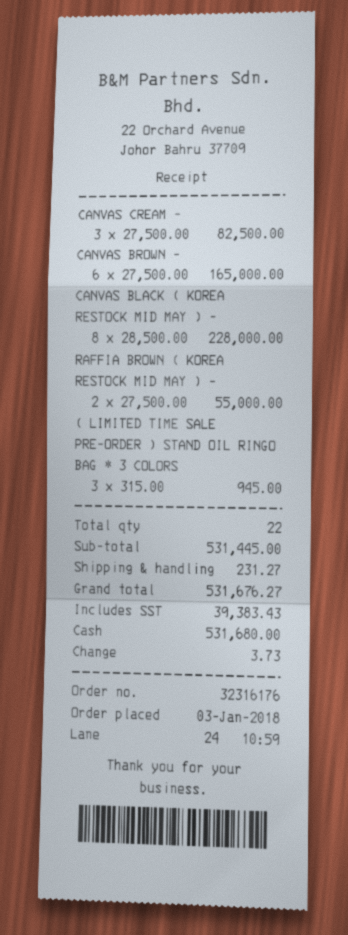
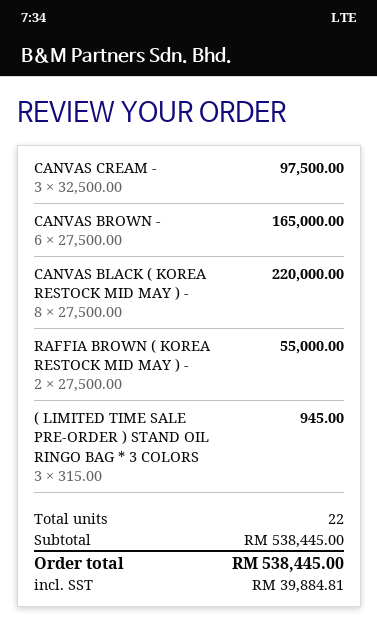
CANVAS CREAM -: 3 x 27500.00 = 82500.00 -> 3 x 32500.00 = 97500.00
CANVAS BLACK ( KOREA RESTOCK MID MAY ) -: 8 x 28500.00 = 228000.00 -> 8 x 27500.00 = 220000.00
subtotal: 531445.00 -> 538445.00
shipping: 231.27 -> none
tax: 39383.43 -> 39884.81
total: 531676.27 -> 538445.00

